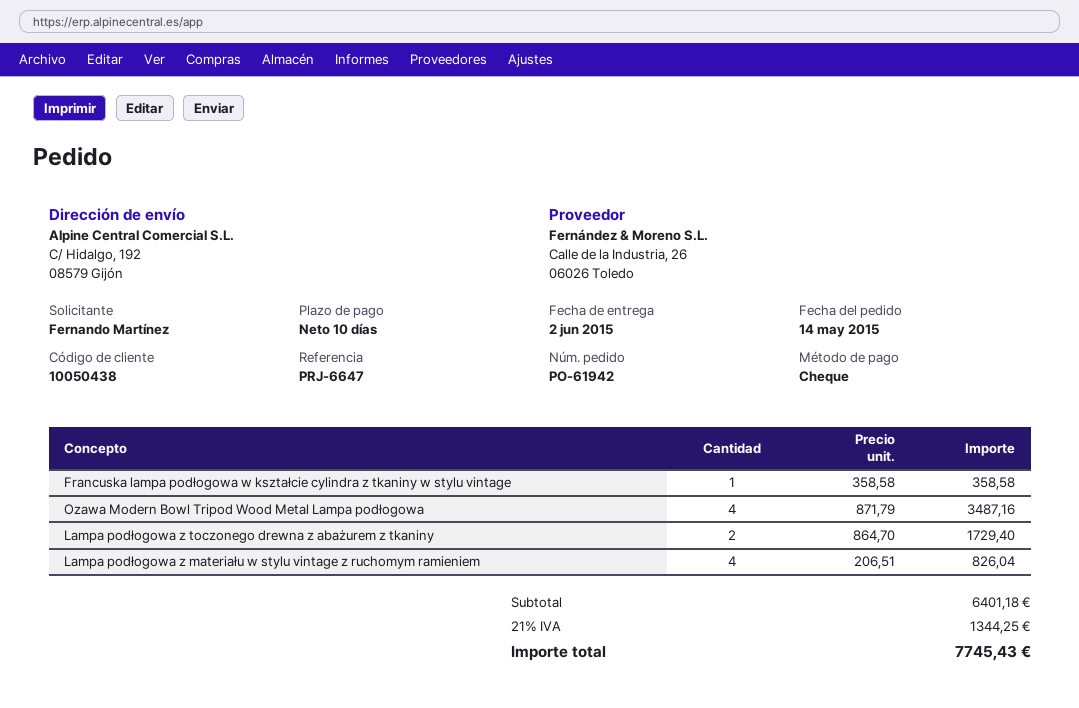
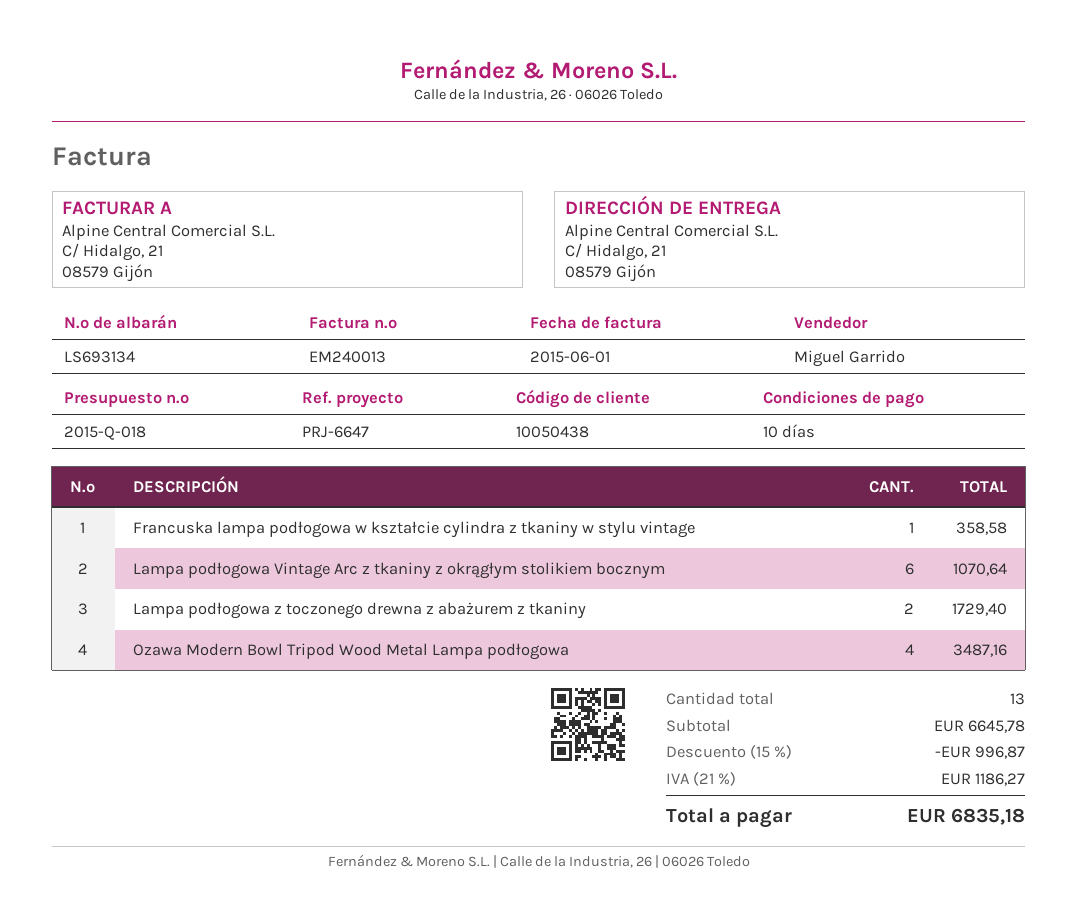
ship to: C/ Hidalgo, 192, 08579 Gijón -> C/ Hidalgo, 21, 08579 Gijón
Lampa podłogowa z materiału w stylu vintage z ruchomym ramieniem: 4 for 826.04 -> none
Lampa podłogowa Vintage Arc z tkaniny z okrągłym stolikiem bocznym: none -> 6 for 1070.64
subtotal: 6401.18 -> 6645.78
discount: none -> 15% = 996.87
tax: 21% = 1344.25 -> 21% = 1186.27
total: 7745.43 -> 6835.18

